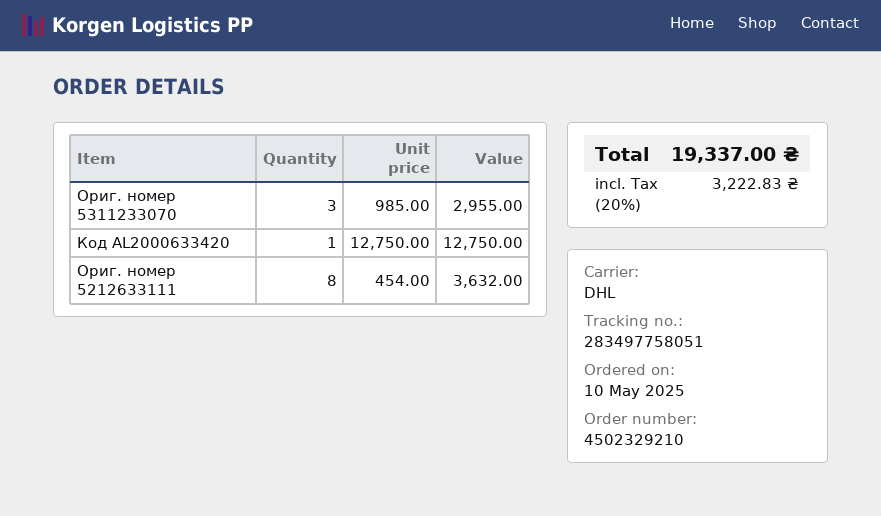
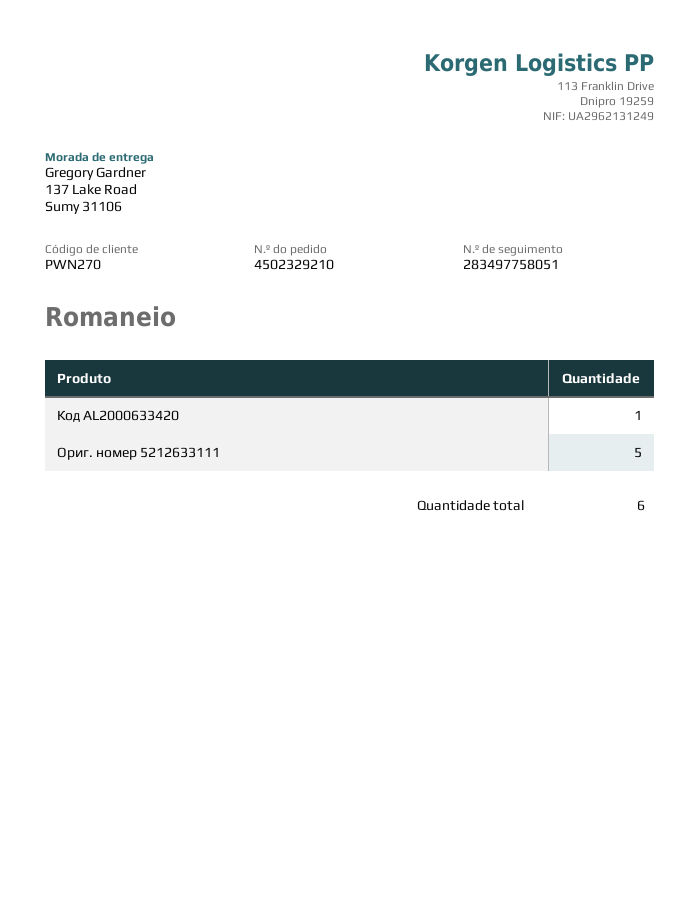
Ориг. номер 5311233070: 3 -> none
Ориг. номер 5212633111: 8 -> 5

